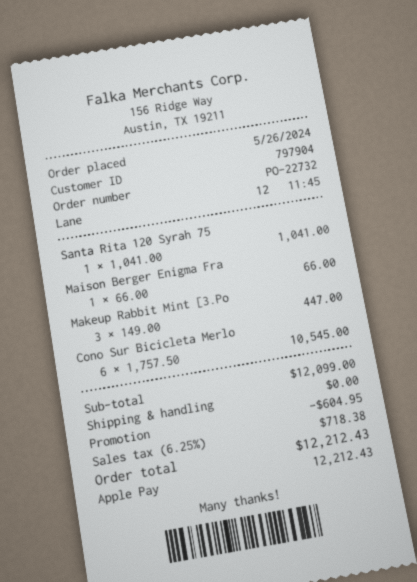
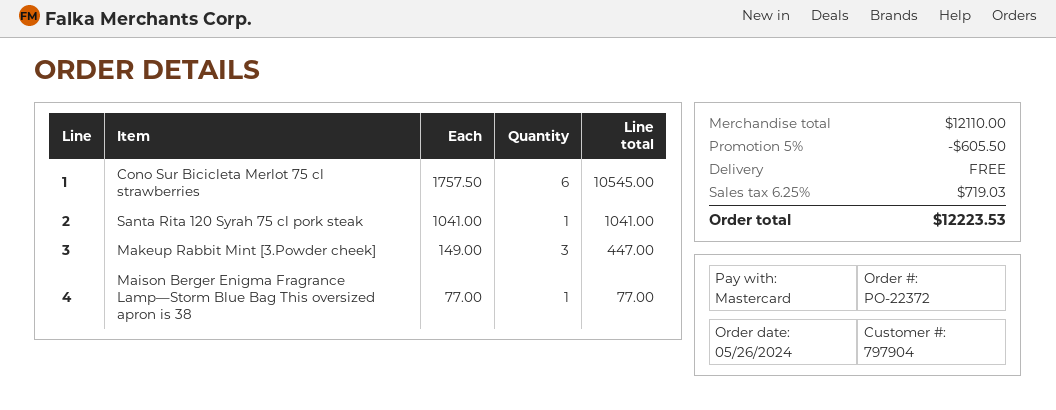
order number: PO-22732 -> PO-22372
payment method: Apple Pay -> Mastercard
Maison Berger Enigma Fra: 1 x 66.00 = 66.00 -> 1 x 77.00 = 77.00
subtotal: 12099.00 -> 12110.00
discount: 604.95 -> 605.50
tax: 6.25% = 718.38 -> 6.25% = 719.03
total: 12212.43 -> 12223.53

